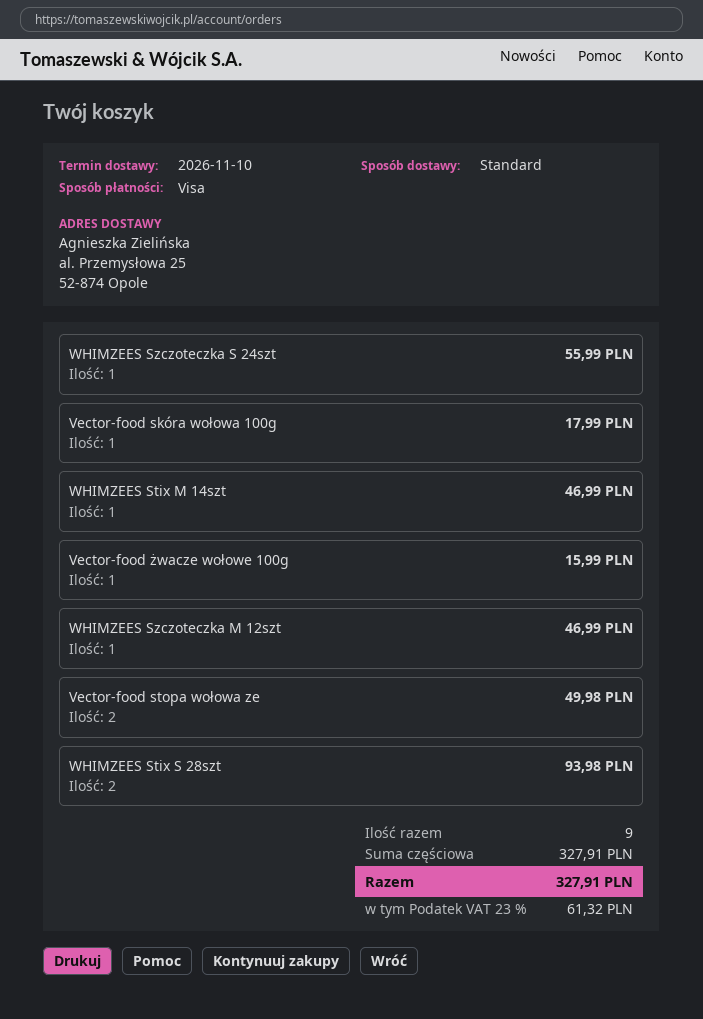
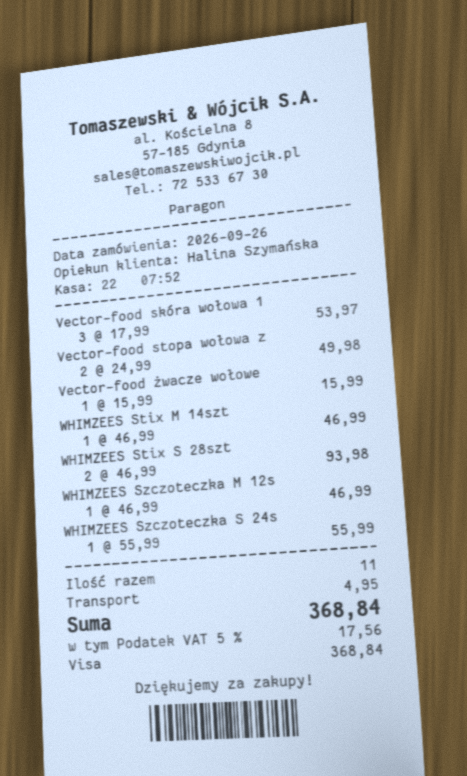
Vector-food skóra wołowa 100g: 1 for 17.99 -> 3 for 53.97
total quantity: 9 -> 11
shipping: none -> 4.95
tax: 23% = 61.32 -> 5% = 17.56
total: 327.91 -> 368.84

